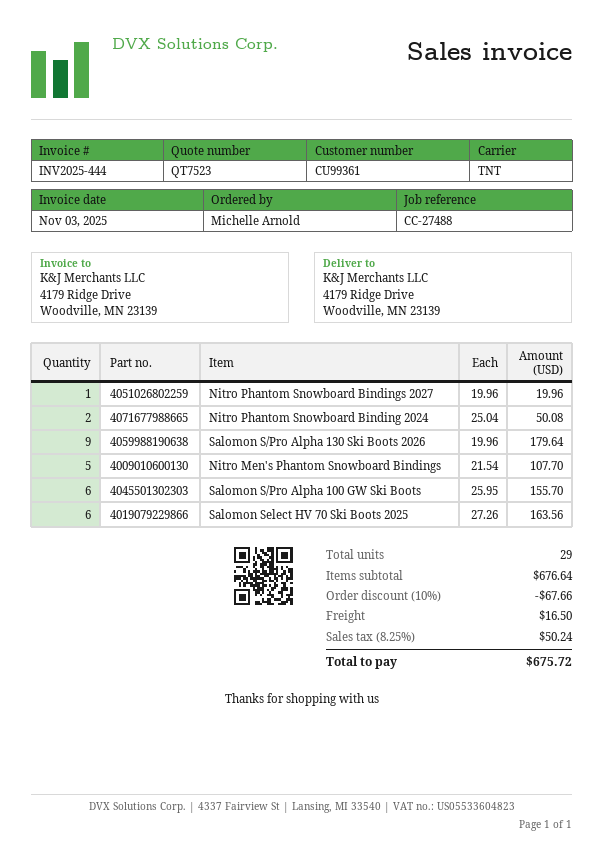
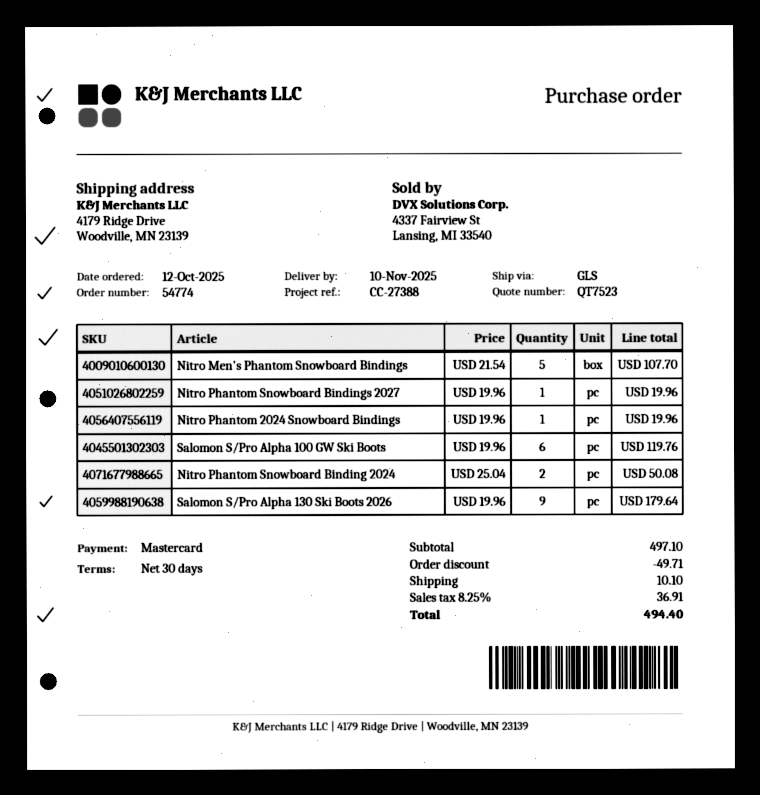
reference: CC-27488 -> CC-27388
shipping method: TNT -> GLS
Salomon S/Pro Alpha 100 GW Ski Boots: 6 x 25.95 = 155.70 -> 6 x 19.96 = 119.76
Salomon Select HV 70 Ski Boots 2025: 6 x 27.26 = 163.56 -> none
Nitro Phantom 2024 Snowboard Bindings: none -> 1 x 19.96 = 19.96
subtotal: 676.64 -> 497.10
discount: 67.66 -> 49.71
shipping: 16.50 -> 10.10
tax: 8.25% = 50.24 -> 8.25% = 36.91
total: 675.72 -> 494.40

